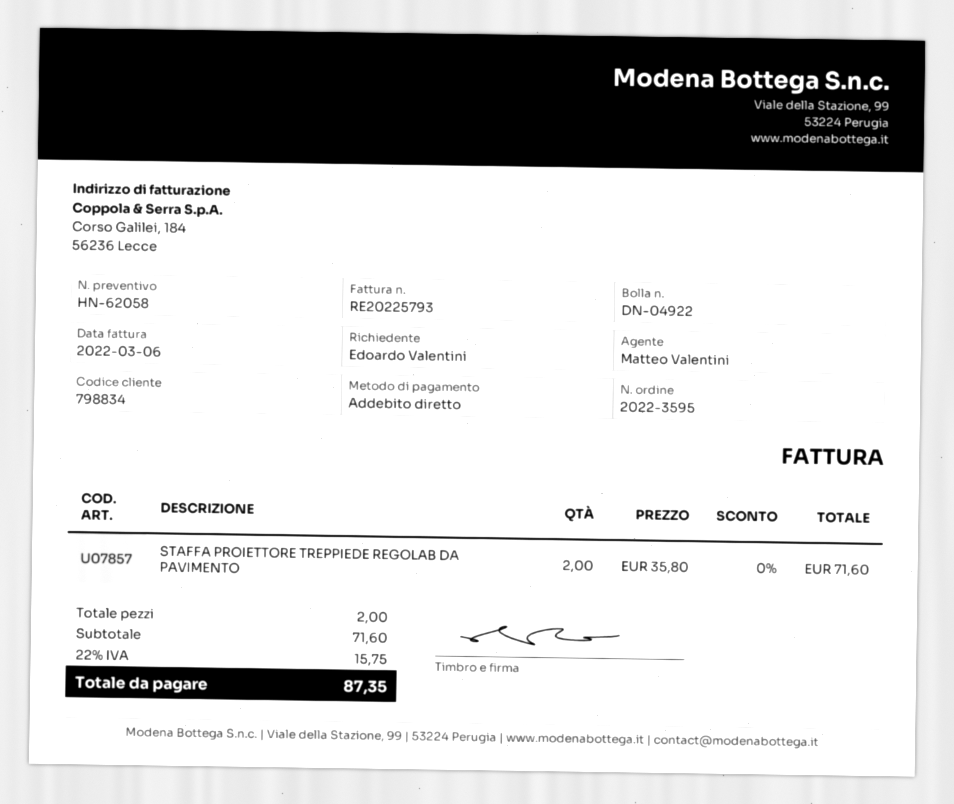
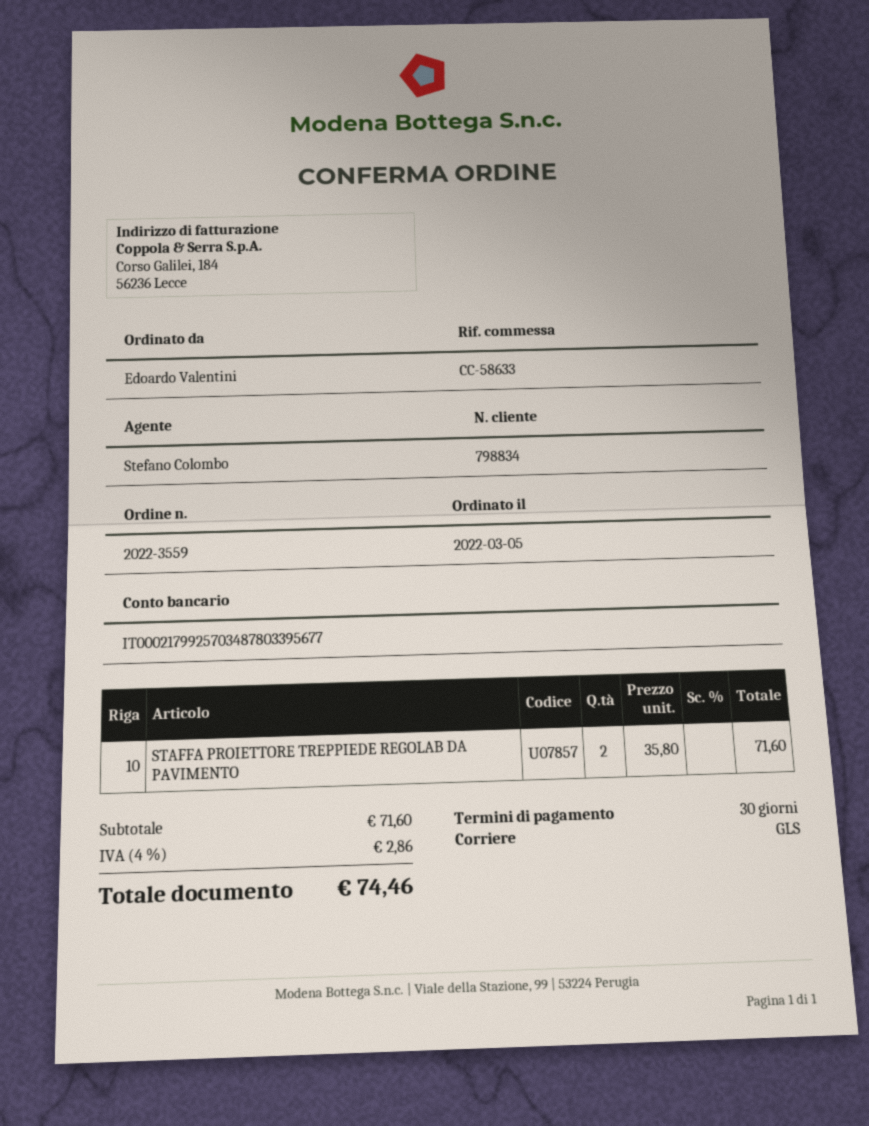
order number: 2022-3595 -> 2022-3559
sales rep: Matteo Valentini -> Stefano Colombo
tax: 22% = 15.75 -> 4% = 2.86
total: 87.35 -> 74.46

